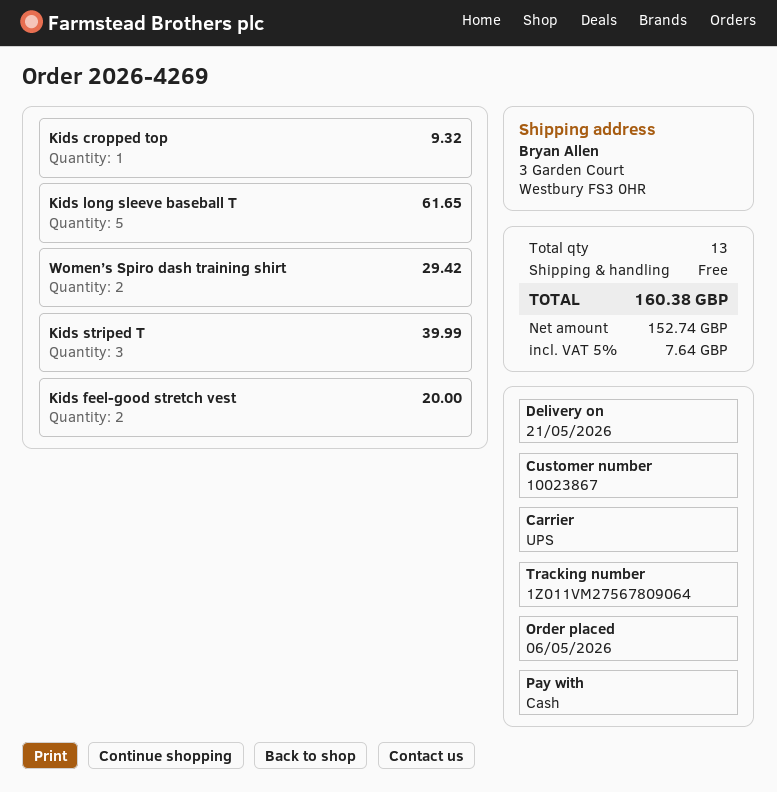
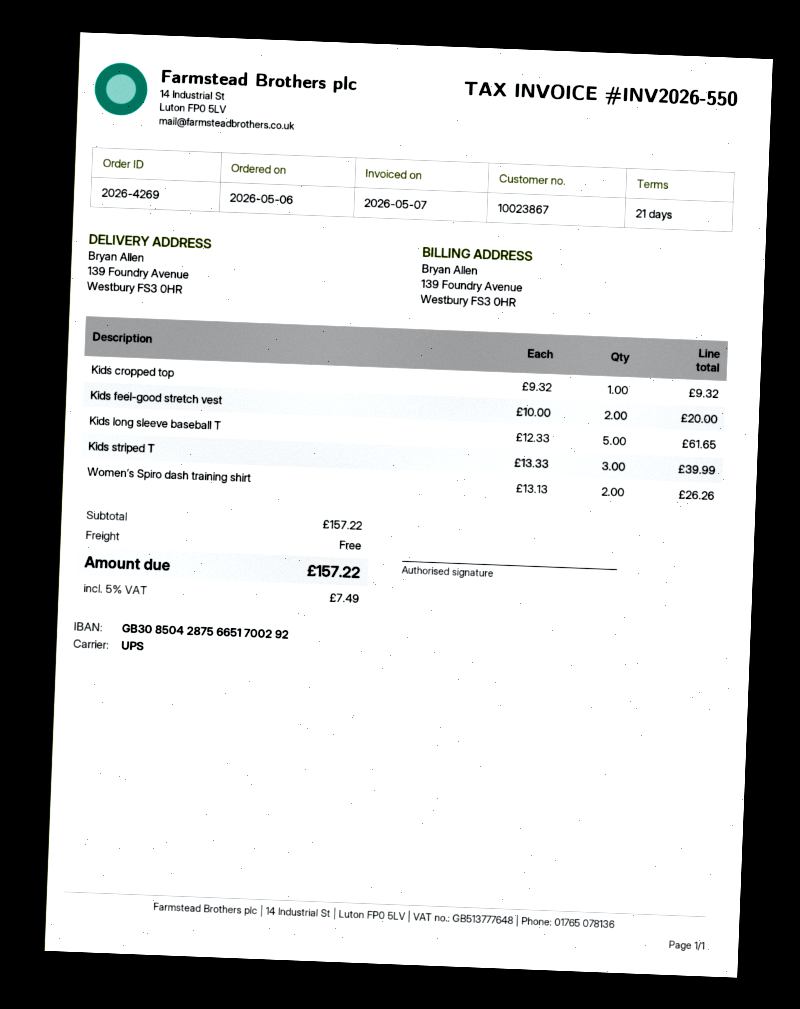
ship to: 3 Garden Court, Westbury FS3 0HR -> 139 Foundry Avenue, Westbury FS3 0HR
Women’s Spiro dash training shirt: 2 for 29.42 -> 2 for 26.26
tax: 5% = 7.64 -> 5% = 7.49
total: 160.38 -> 157.22

